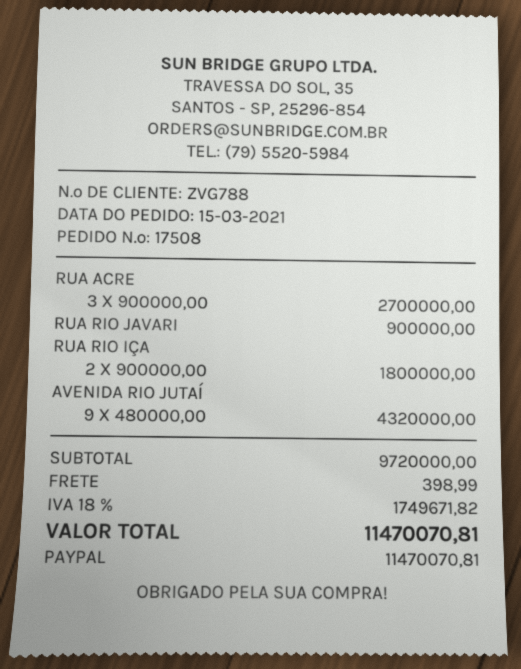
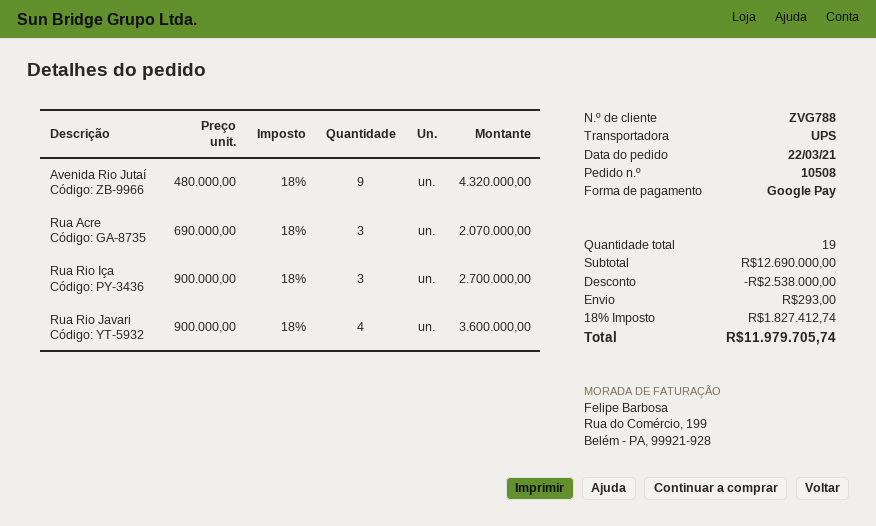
order number: 17508 -> 10508
order date: 2021-03-15 -> 2021-03-22
payment method: PayPal -> Google Pay
RUA ACRE: 3 x 900000.00 = 2700000.00 -> 3 x 690000.00 = 2070000.00
RUA RIO JAVARI: 1 x 900000.00 = 900000.00 -> 4 x 900000.00 = 3600000.00
RUA RIO IÇA: 2 x 900000.00 = 1800000.00 -> 3 x 900000.00 = 2700000.00
subtotal: 9720000.00 -> 12690000.00
discount: none -> 2538000.00
shipping: 398.99 -> 293.00
tax: 18% = 1749671.82 -> 18% = 1827412.74
total: 11470070.81 -> 11979705.74

